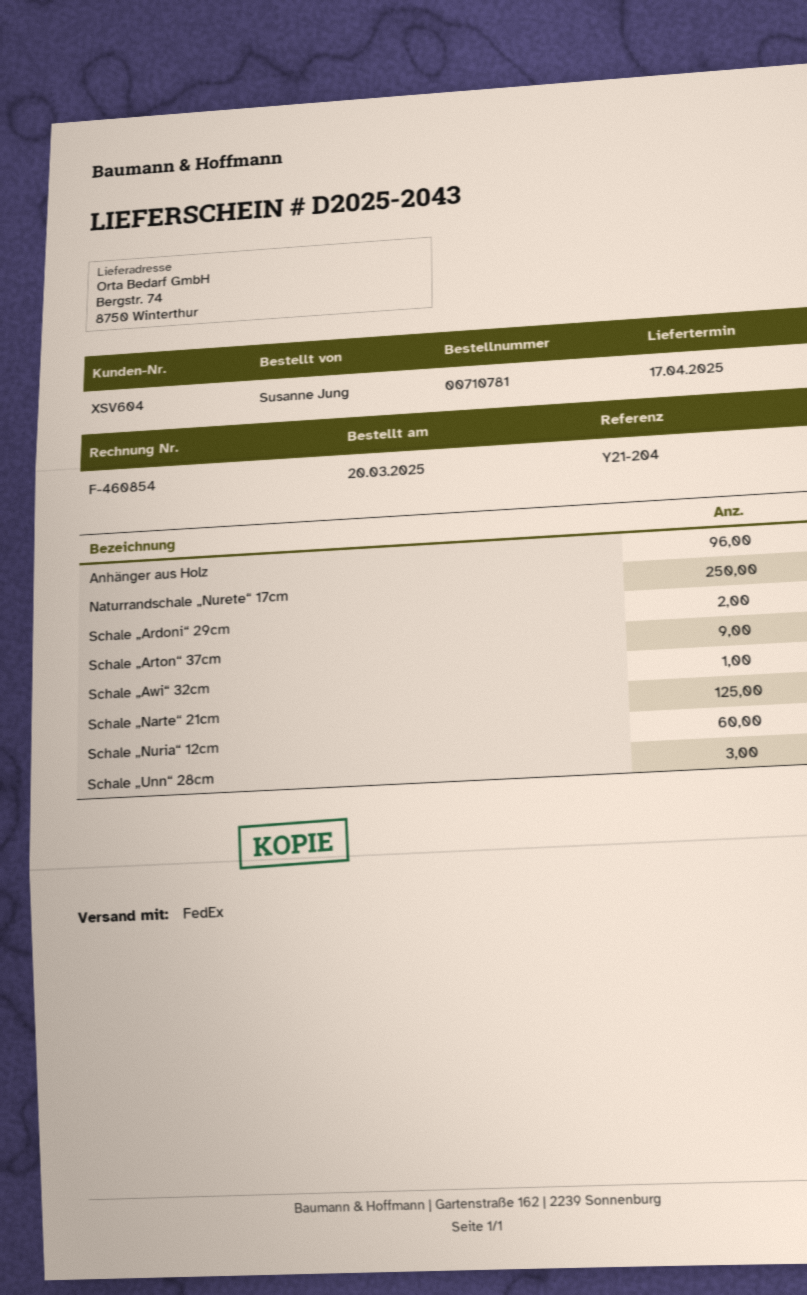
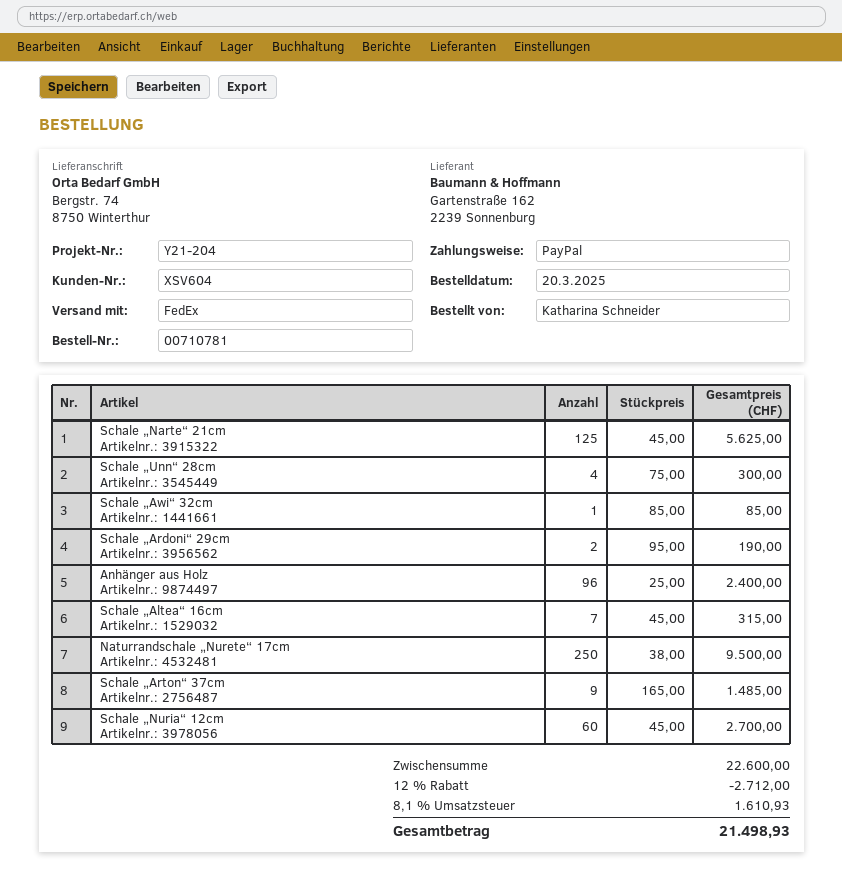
ordered by: Susanne Jung -> Katharina Schneider
Schale „Unn“ 28cm: 3 -> 4
Schale „Altea“ 16cm: none -> 7

